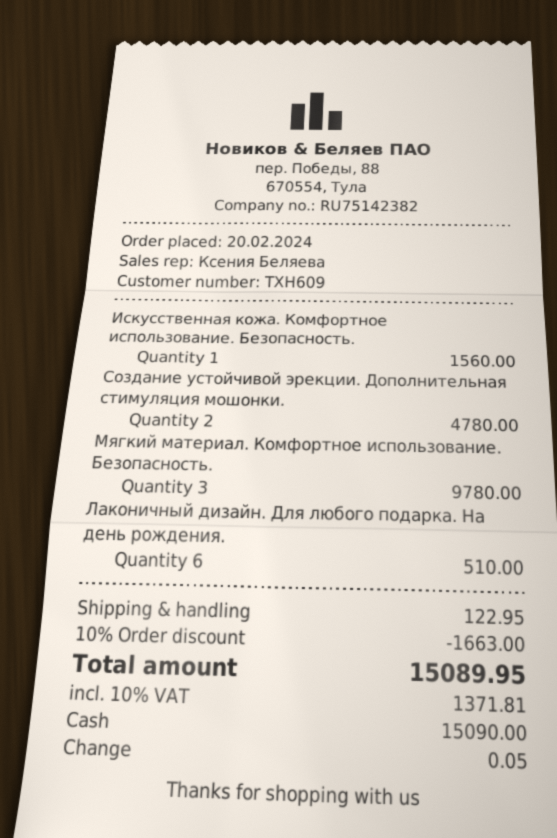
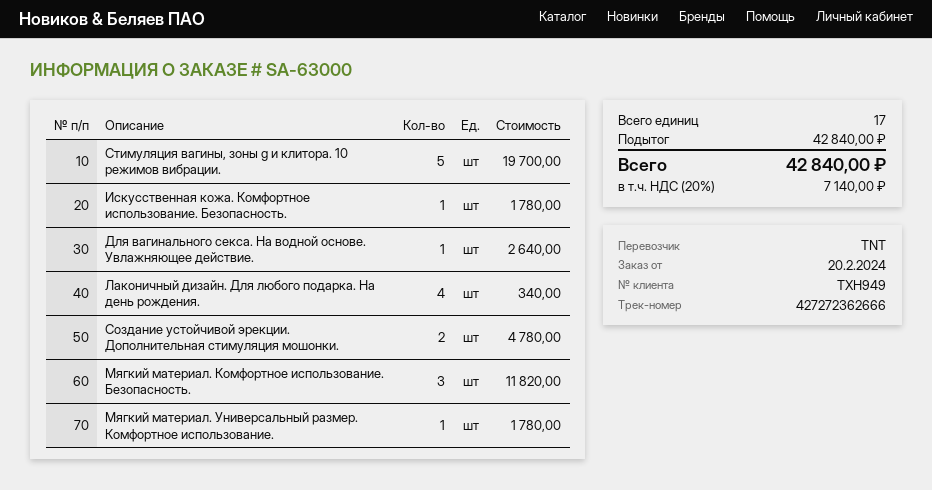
customer number: TXH609 -> TXH949
Искусственная кожа. Комфортное использование. Безопасность.: 1 for 1560.00 -> 1 for 1780.00
Мягкий материал. Комфортное использование. Безопасность.: 3 for 9780.00 -> 3 for 11820.00
Лаконичный дизайн. Для любого подарка. На день рождения.: 6 for 510.00 -> 4 for 340.00
Стимуляция вагины, зоны g и клитора. 10 режимов вибрации.: none -> 5 for 19700.00
Для вагинального секса. На водной основе. Увлажняющее действие.: none -> 1 for 2640.00
Мягкий материал. Универсальный размер. Комфортное использование.: none -> 1 for 1780.00
discount: 10% = 1663.00 -> none
shipping: 122.95 -> none
tax: 10% = 1371.81 -> 20% = 7140.00
total: 15089.95 -> 42840.00

